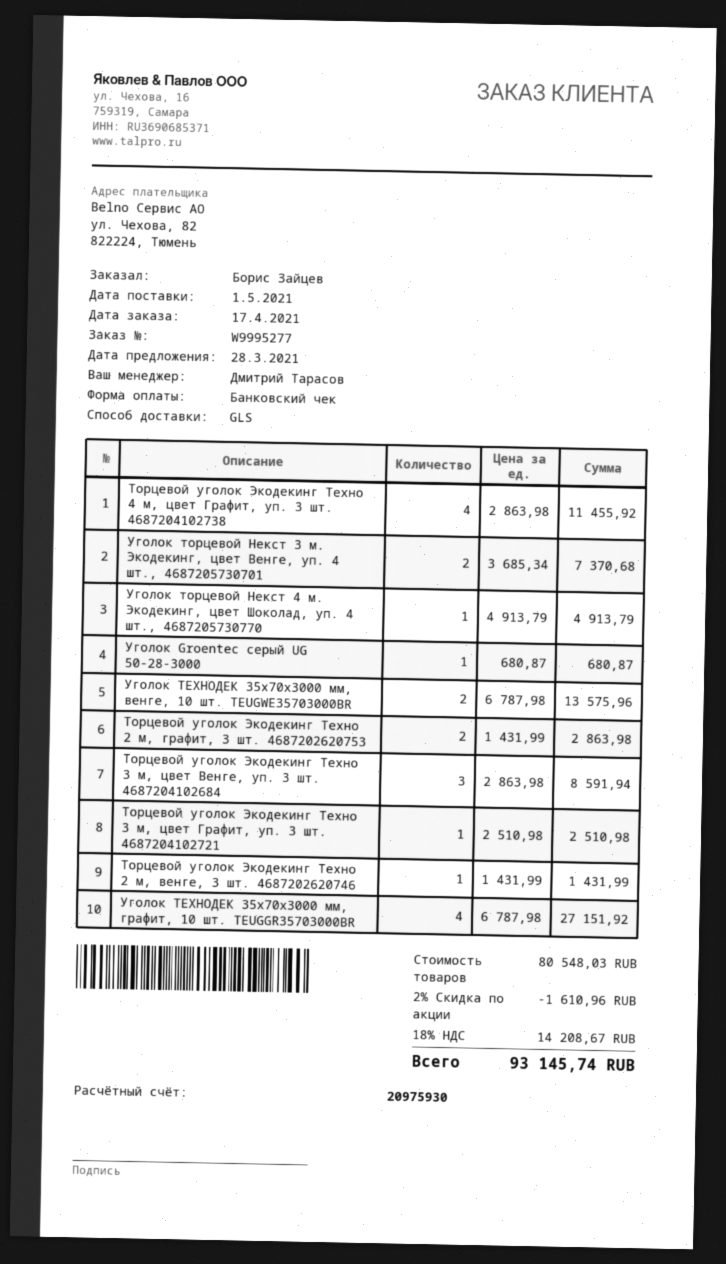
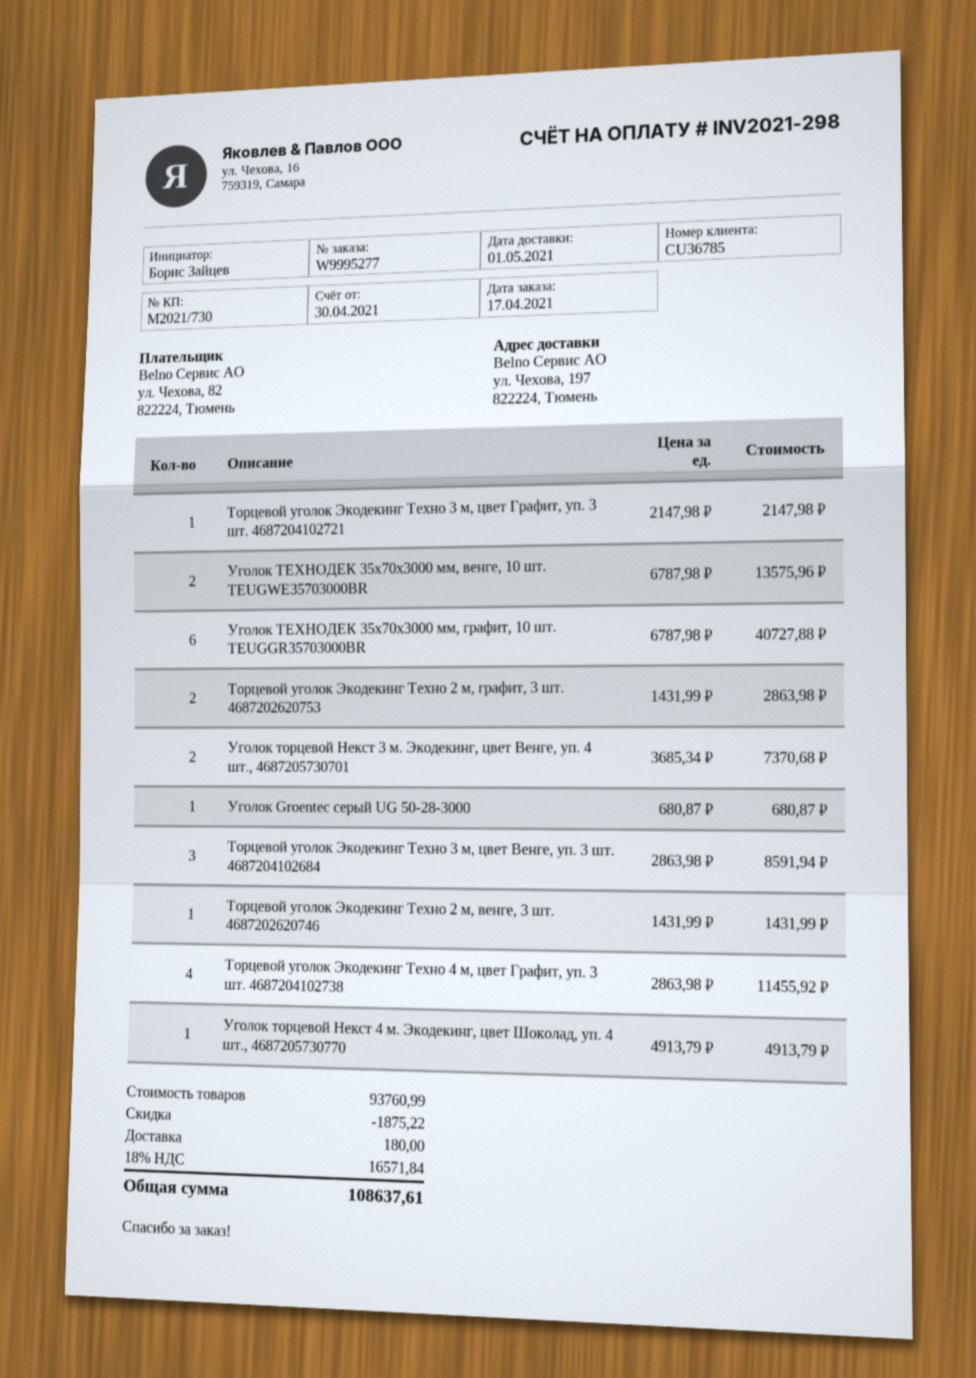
Торцевой уголок Экодекинг Техно 3 м, цвет Графит, уп. 3 шт. 4687204102721: 1 x 2510.98 = 2510.98 -> 1 x 2147.98 = 2147.98
Уголок ТЕХНОДЕК 35x70x3000 мм, графит, 10 шт. TEUGGR35703000BR: 4 x 6787.98 = 27151.92 -> 6 x 6787.98 = 40727.88
subtotal: 80548.03 -> 93760.99
discount: 1610.96 -> 1875.22
shipping: none -> 180.00
tax: 18% = 14208.67 -> 18% = 16571.84
total: 93145.74 -> 108637.61

